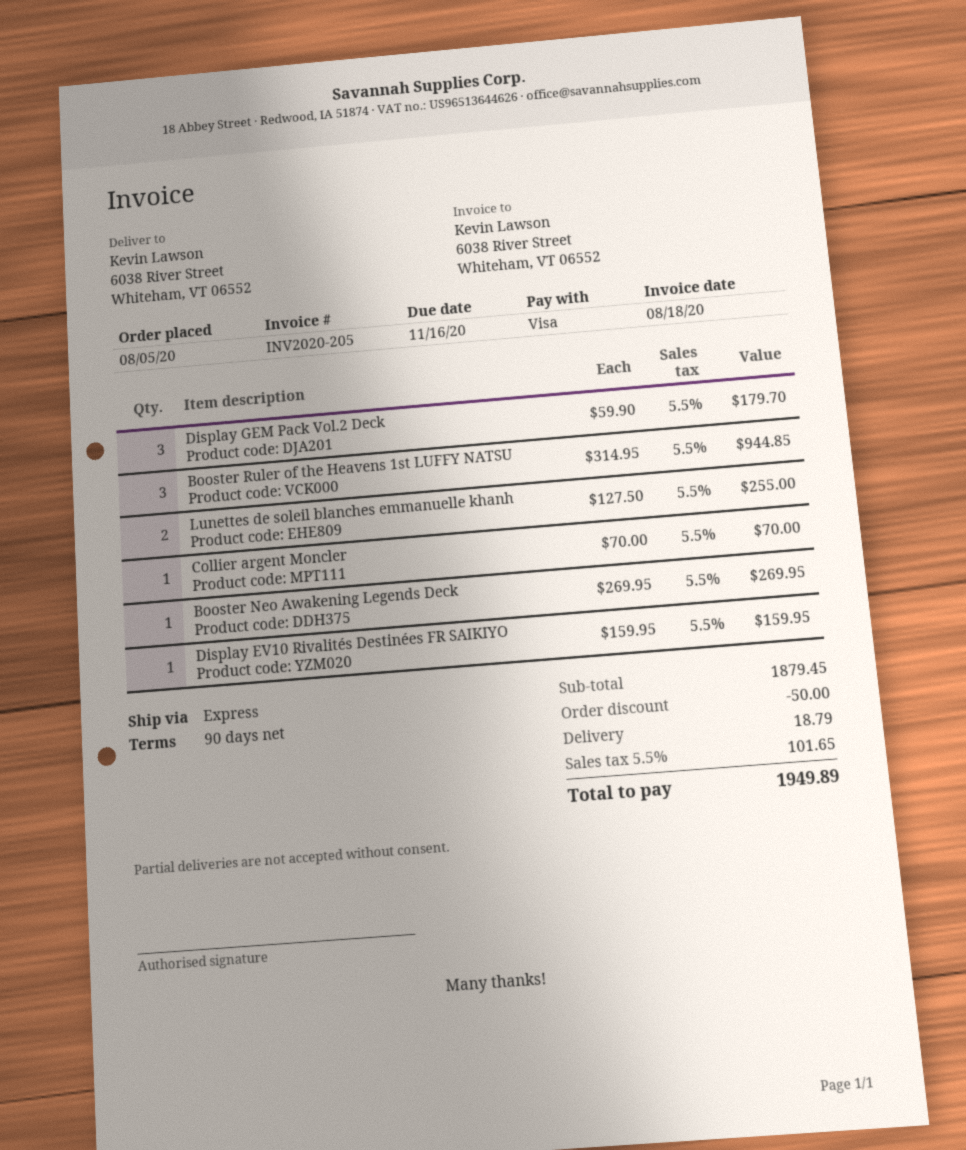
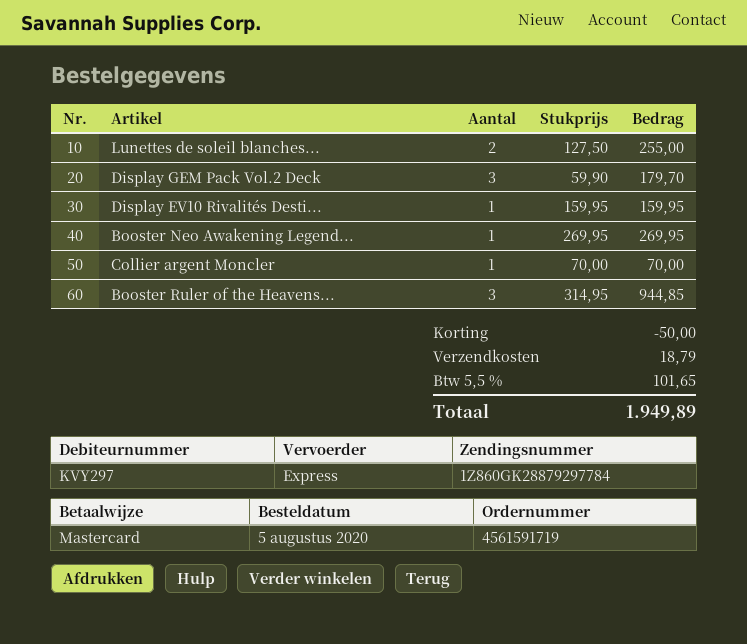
payment method: Visa -> Mastercard

